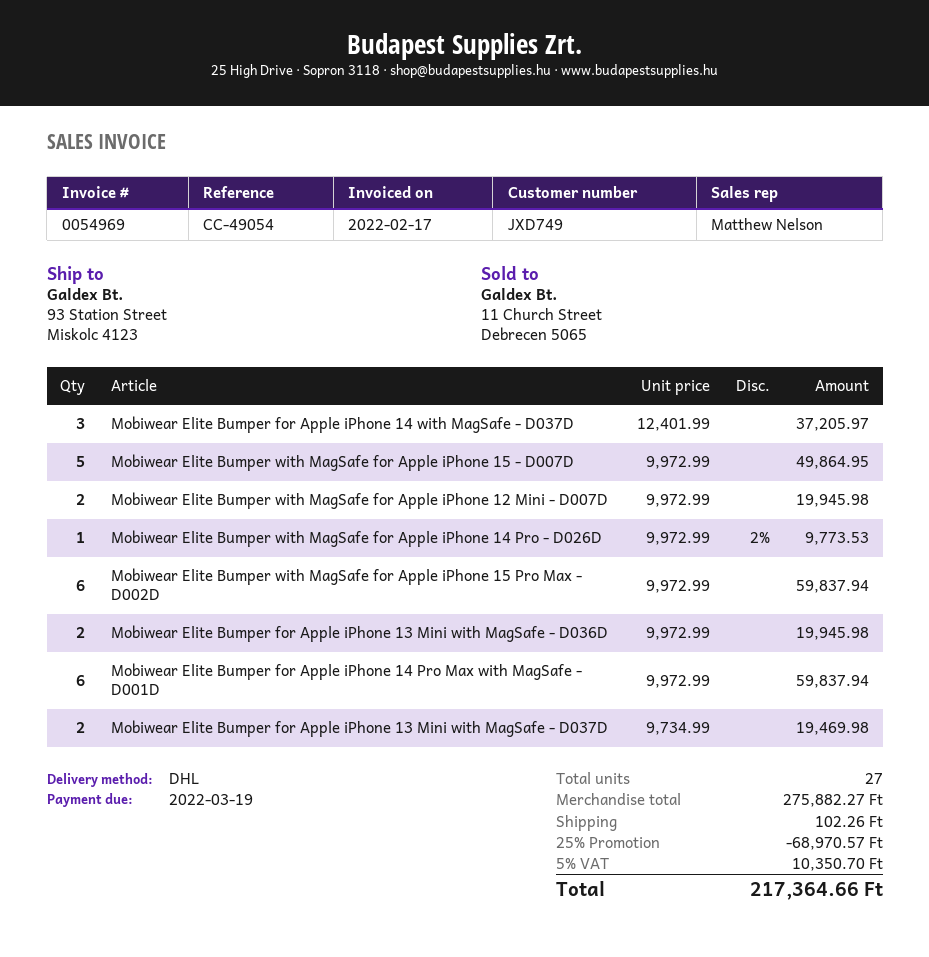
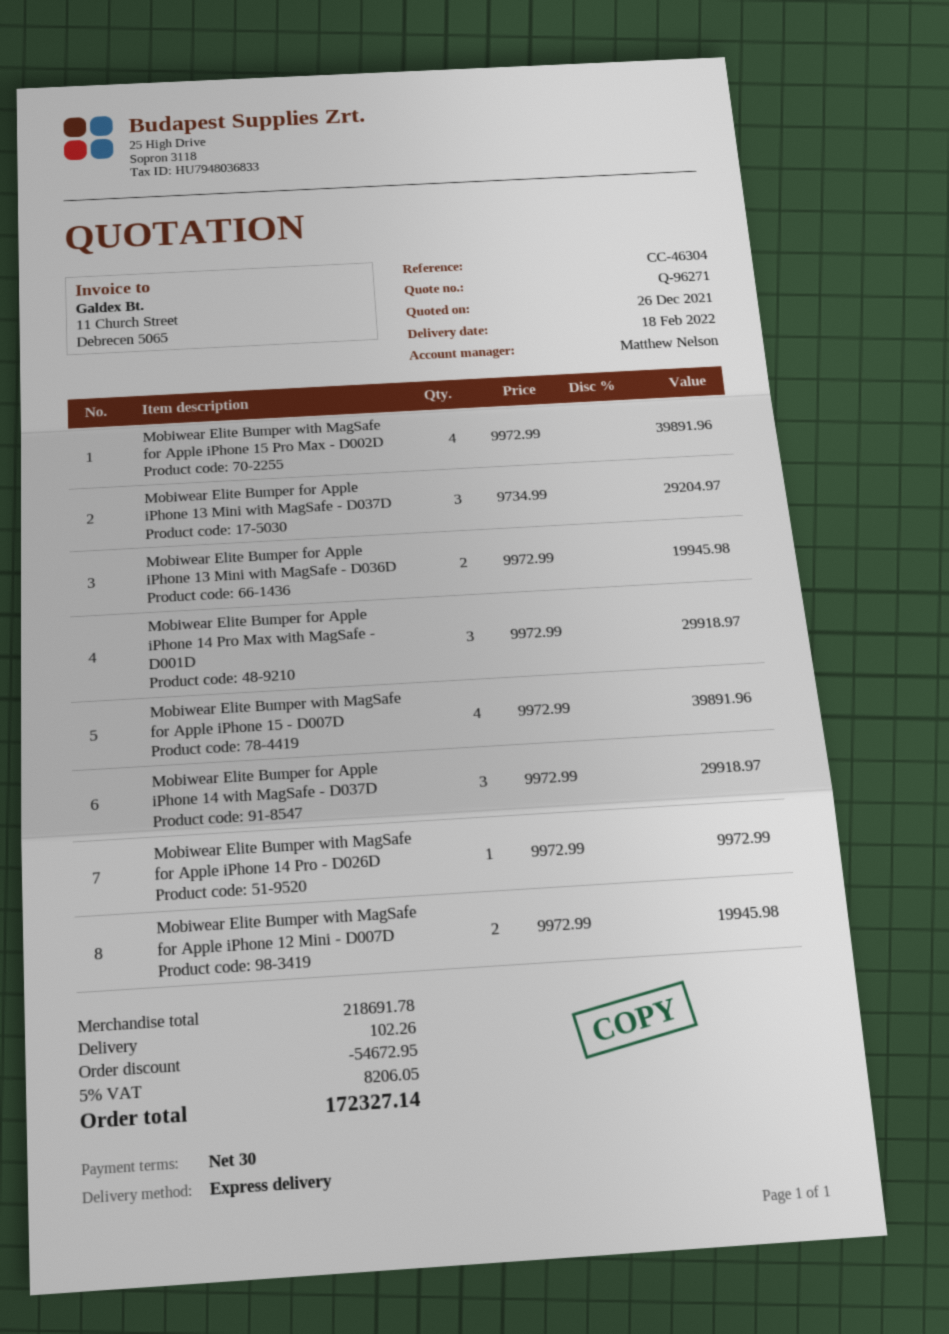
reference: CC-49054 -> CC-46304
shipping method: DHL -> express
Mobiwear Elite Bumper for Apple iPhone 14 with MagSafe - D037D: 3 x 12401.99 = 37205.97 -> 3 x 9972.99 = 29918.97
Mobiwear Elite Bumper with MagSafe for Apple iPhone 15 - D007D: 5 x 9972.99 = 49864.95 -> 4 x 9972.99 = 39891.96
Mobiwear Elite Bumper with MagSafe for Apple iPhone 14 Pro - D026D: 1 x 9972.99 - 2% = 9773.53 -> 1 x 9972.99 = 9972.99
Mobiwear Elite Bumper with MagSafe for Apple iPhone 15 Pro Max - D002D: 6 x 9972.99 = 59837.94 -> 4 x 9972.99 = 39891.96
Mobiwear Elite Bumper for Apple iPhone 14 Pro Max with MagSafe - D001D: 6 x 9972.99 = 59837.94 -> 3 x 9972.99 = 29918.97
Mobiwear Elite Bumper for Apple iPhone 13 Mini with MagSafe - D037D: 2 x 9734.99 = 19469.98 -> 3 x 9734.99 = 29204.97
subtotal: 275882.27 -> 218691.78
discount: 68970.57 -> 54672.95
tax: 5% = 10350.70 -> 5% = 8206.05
total: 217364.66 -> 172327.14

